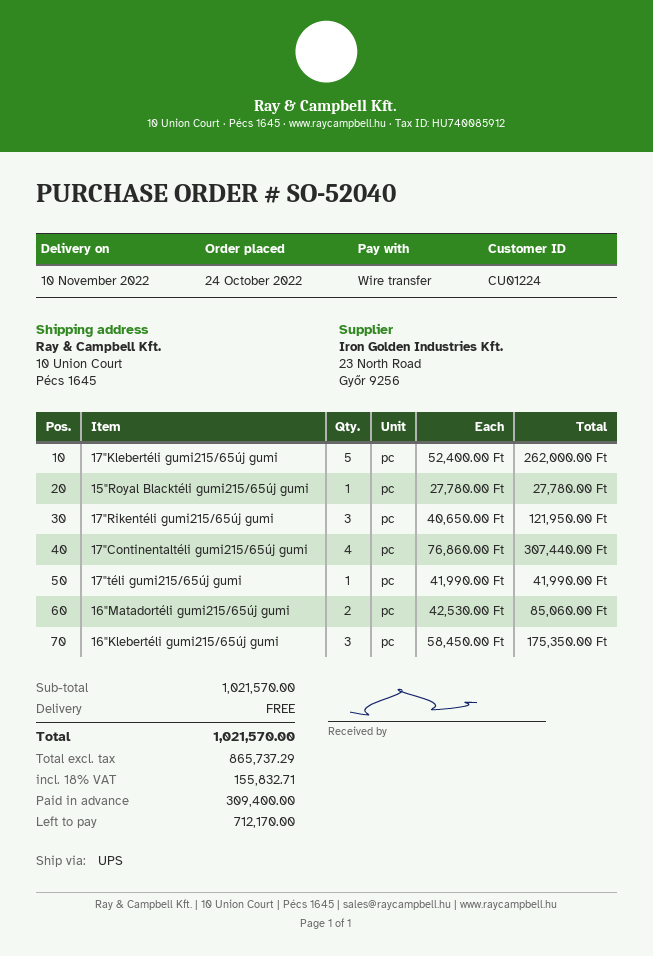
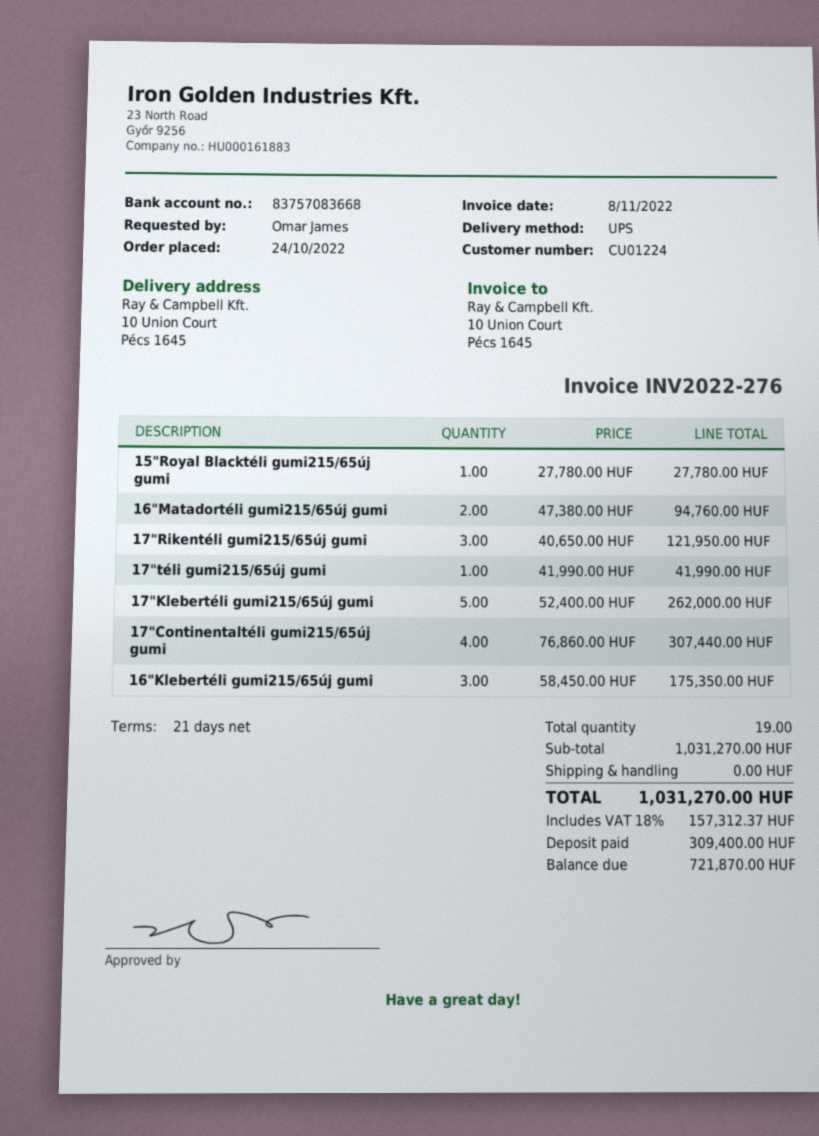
16"Matadortéli gumi215/65új gumi: 2 x 42530.00 = 85060.00 -> 2 x 47380.00 = 94760.00
subtotal: 1021570.00 -> 1031270.00
tax: 18% = 155832.71 -> 18% = 157312.37
total: 1021570.00 -> 1031270.00
balance: 712170.00 -> 721870.00

